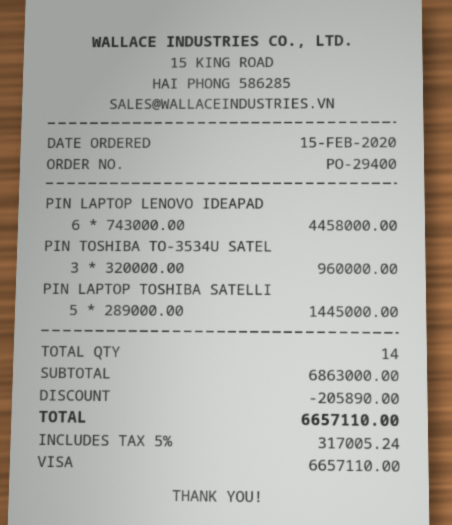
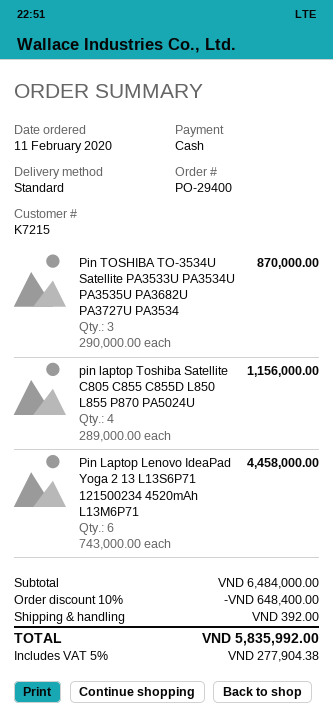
order date: 2020-02-15 -> 2020-02-11
payment method: Visa -> cash
PIN TOSHIBA TO-3534U SATEL: 3 x 320000.00 = 960000.00 -> 3 x 290000.00 = 870000.00
PIN LAPTOP TOSHIBA SATELLI: 5 x 289000.00 = 1445000.00 -> 4 x 289000.00 = 1156000.00
subtotal: 6863000.00 -> 6484000.00
discount: 205890.00 -> 648400.00
shipping: none -> 392.00
tax: 5% = 317005.24 -> 5% = 277904.38
total: 6657110.00 -> 5835992.00

